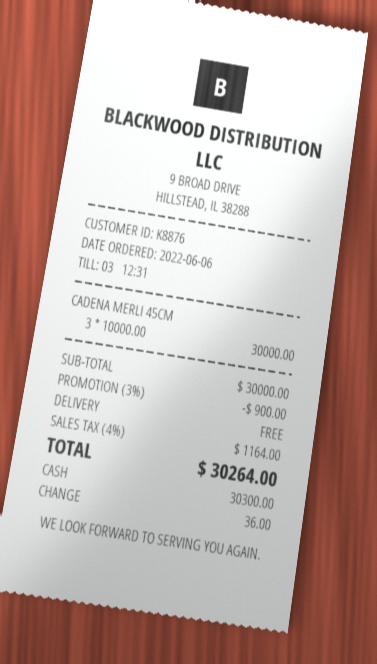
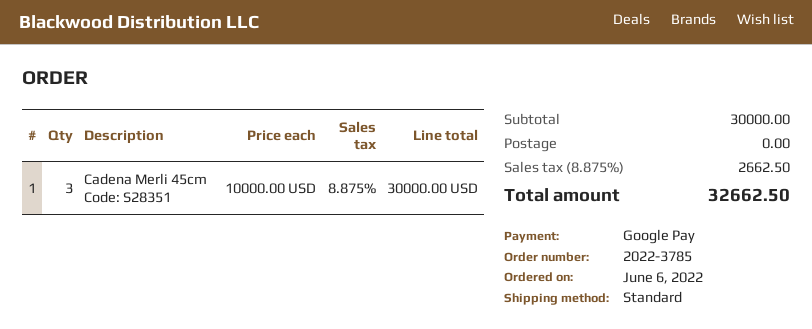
payment method: cash -> Google Pay
discount: 3% = 900.00 -> none
tax: 4% = 1164.00 -> 8.875% = 2662.50
total: 30264.00 -> 32662.50

